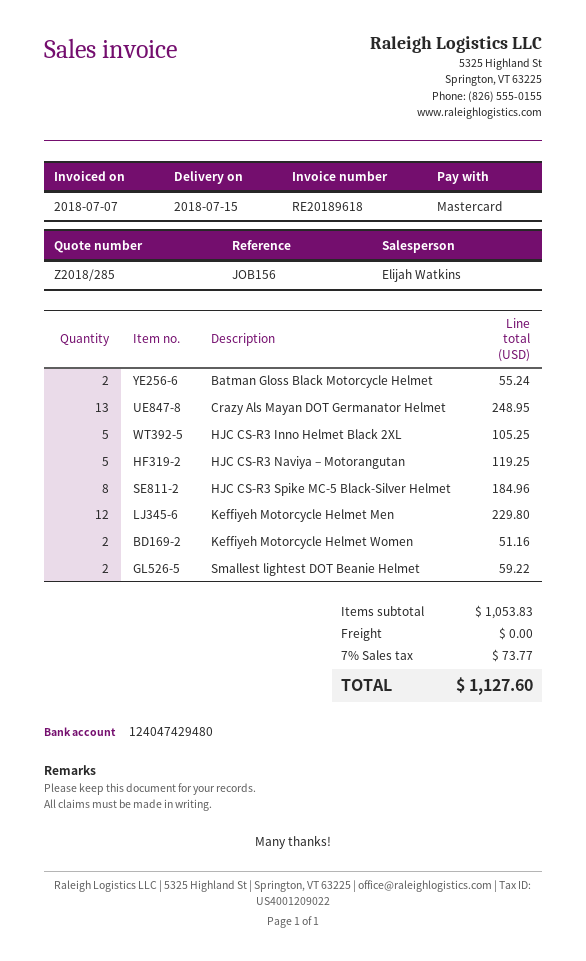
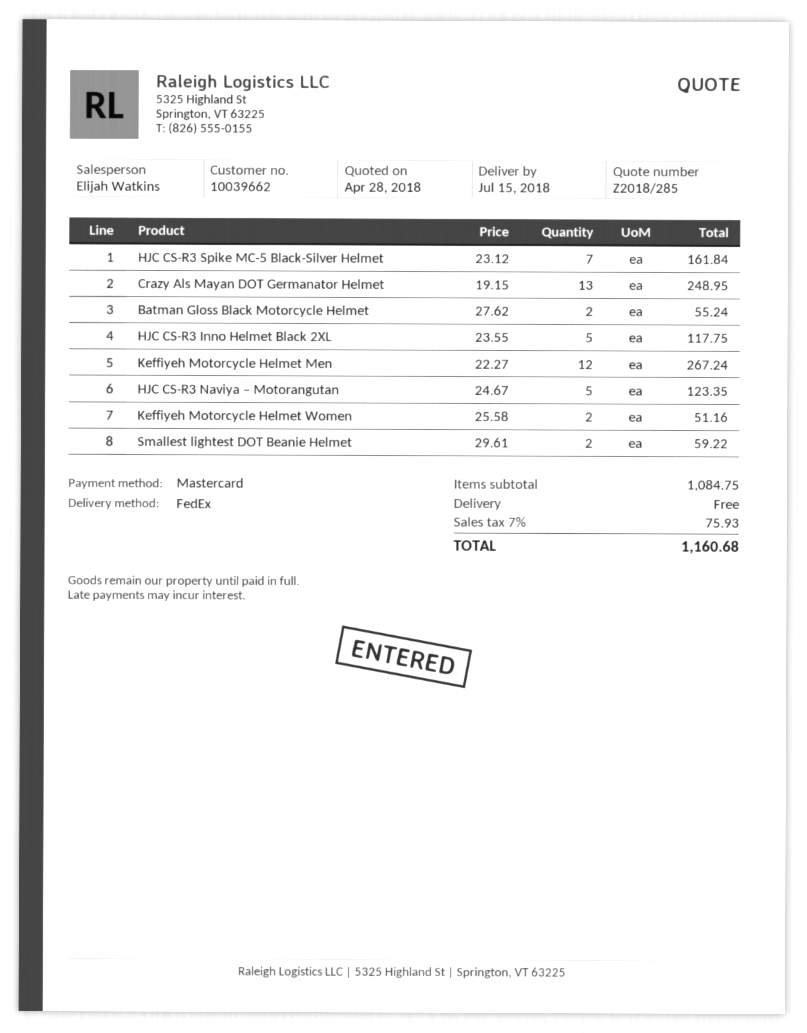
HJC CS-R3 Inno Helmet Black 2XL: 5 for 105.25 -> 5 for 117.75
HJC CS-R3 Naviya – Motorangutan: 5 for 119.25 -> 5 for 123.35
HJC CS-R3 Spike MC-5 Black-Silver Helmet: 8 for 184.96 -> 7 for 161.84
Keffiyeh Motorcycle Helmet Men: 12 for 229.80 -> 12 for 267.24
subtotal: 1053.83 -> 1084.75
tax: 7% = 73.77 -> 7% = 75.93
total: 1127.60 -> 1160.68

